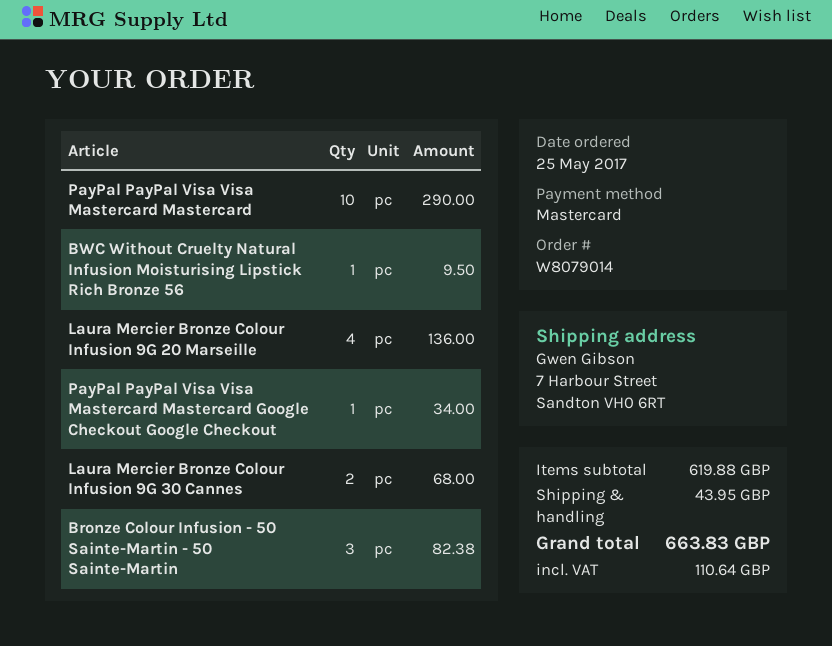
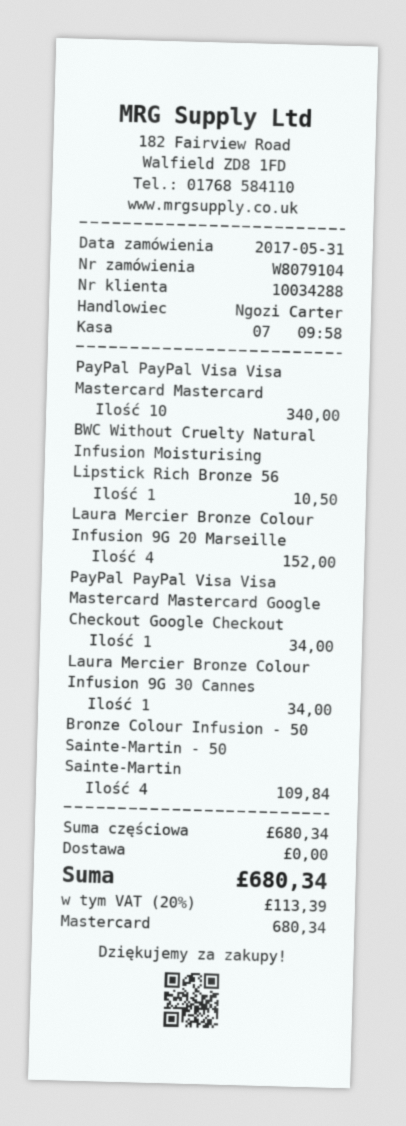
order number: W8079014 -> W8079104
order date: 2017-05-25 -> 2017-05-31
PayPal PayPal Visa Visa Mastercard Mastercard: 10 for 290.00 -> 10 for 340.00
BWC Without Cruelty Natural Infusion Moisturising Lipstick Rich Bronze 56: 1 for 9.50 -> 1 for 10.50
Laura Mercier Bronze Colour Infusion 9G 20 Marseille: 4 for 136.00 -> 4 for 152.00
Laura Mercier Bronze Colour Infusion 9G 30 Cannes: 2 for 68.00 -> 1 for 34.00
Bronze Colour Infusion - 50 Sainte-Martin - 50 Sainte-Martin: 3 for 82.38 -> 4 for 109.84
subtotal: 619.88 -> 680.34
shipping: 43.95 -> 0.00
tax: 110.64 -> 113.39
total: 663.83 -> 680.34

